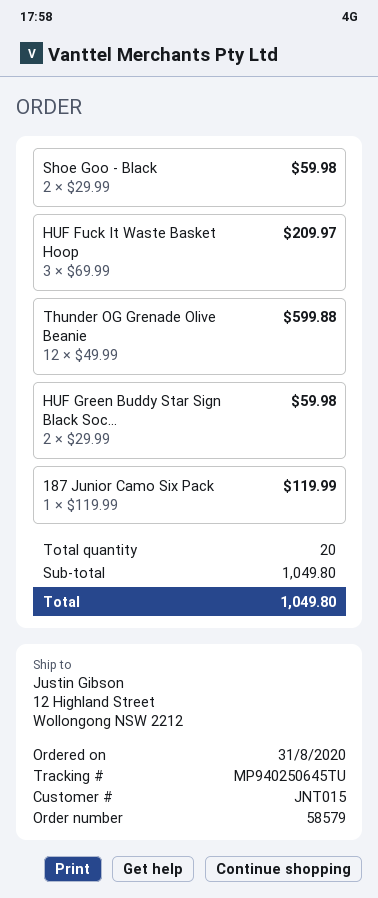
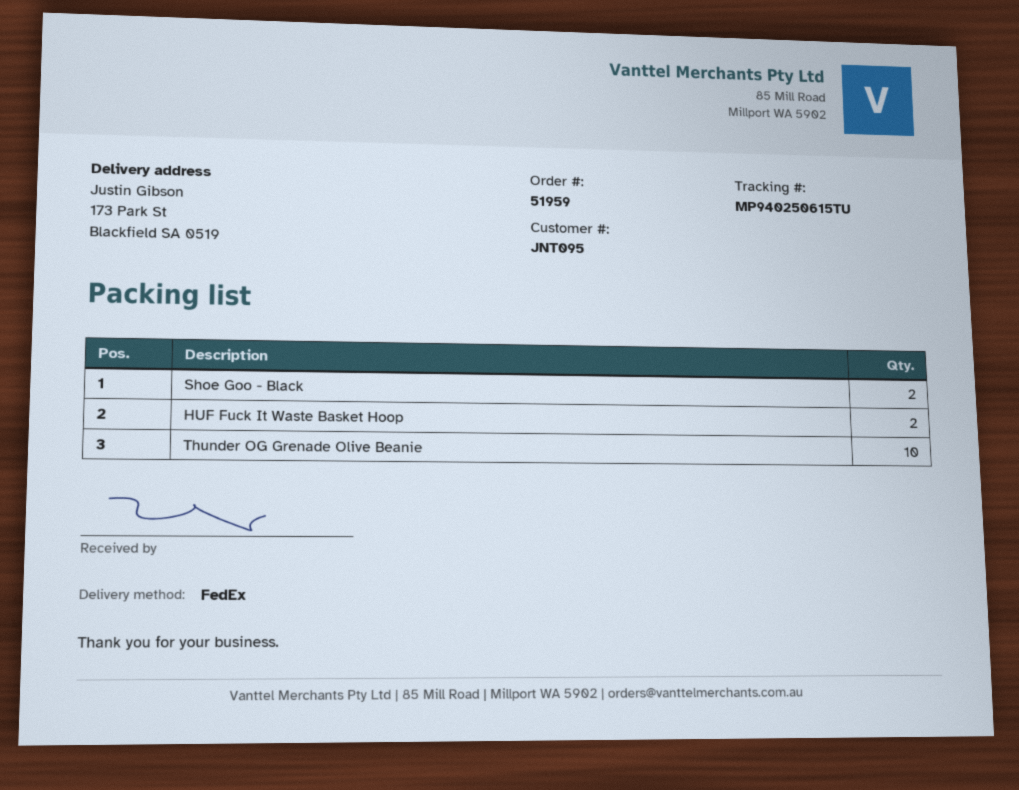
order number: 58579 -> 51959
customer number: JNT015 -> JNT095
tracking number: MP940250645TU -> MP940250615TU
ship to: 12 Highland Street, Wollongong NSW 2212 -> 173 Park St, Blackfield SA 0519
HUF Fuck It Waste Basket Hoop: 3 -> 2
Thunder OG Grenade Olive Beanie: 12 -> 10
HUF Green Buddy Star Sign Black Soc...: 2 -> none
187 Junior Camo Six Pack: 1 -> none

